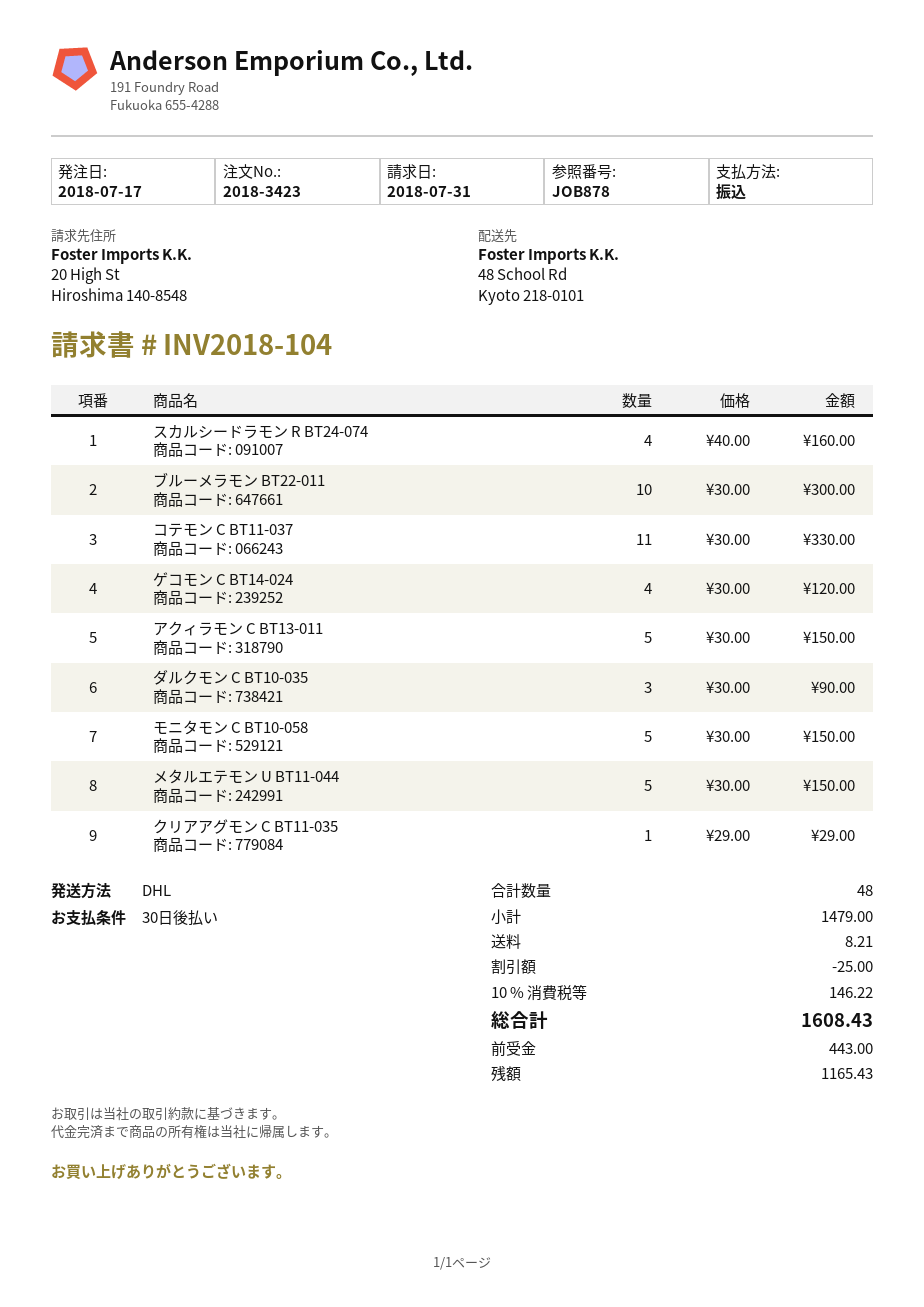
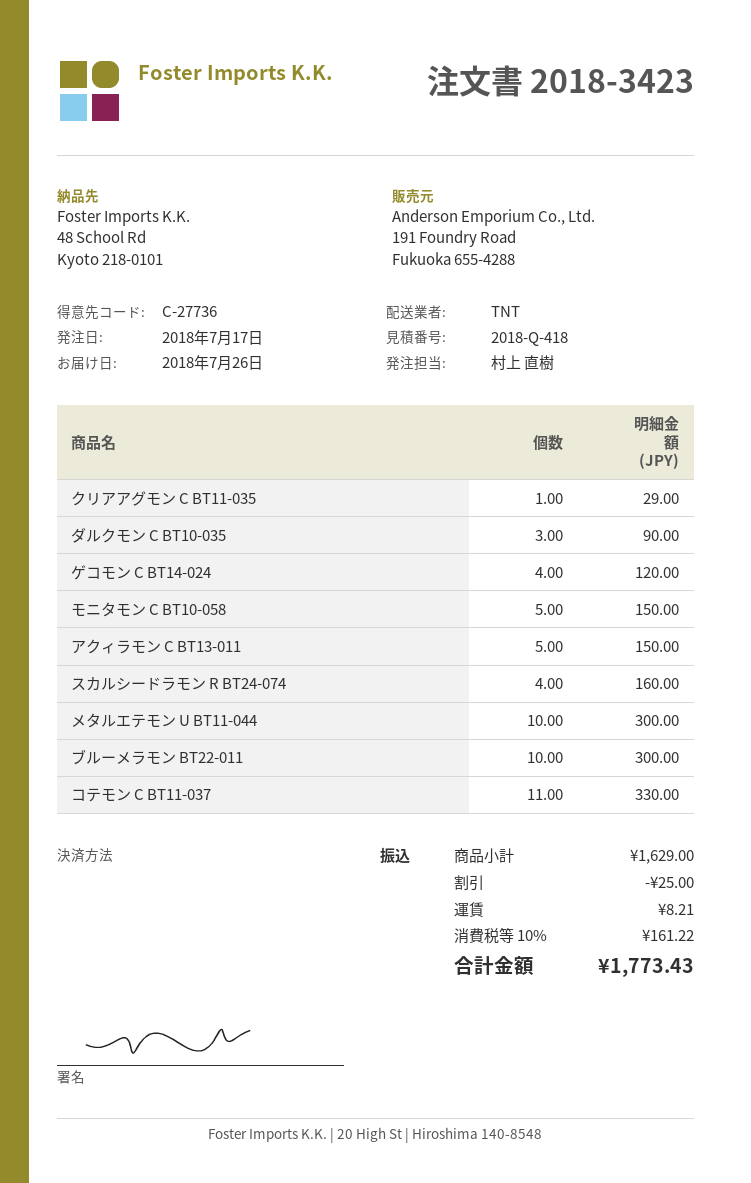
shipping method: DHL -> TNT
メタルエテモン U BT11-044: 5 for 150.00 -> 10 for 300.00
subtotal: 1479.00 -> 1629.00
tax: 10% = 146.22 -> 10% = 161.22
total: 1608.43 -> 1773.43

